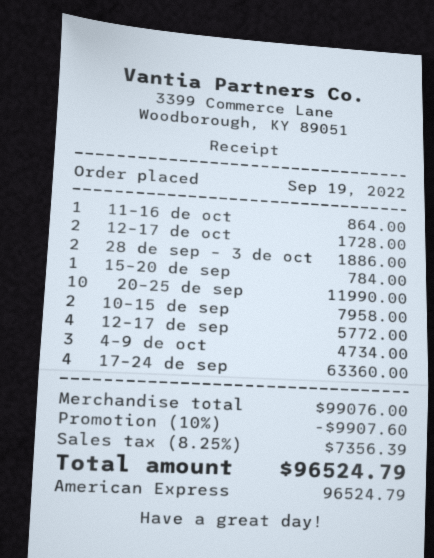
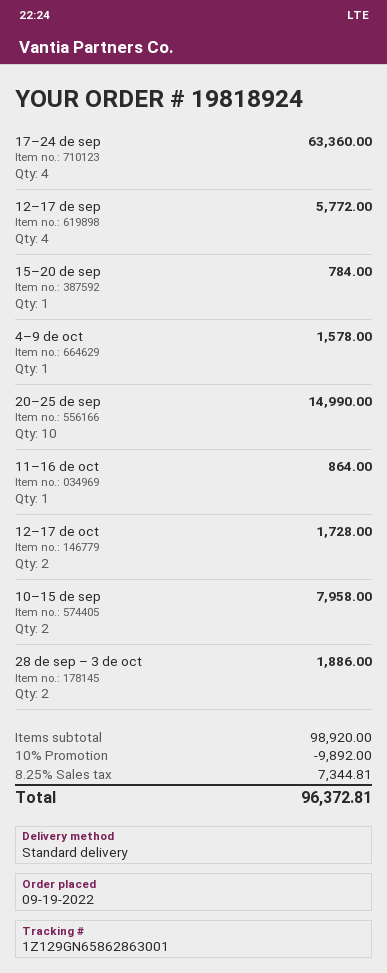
20–25 de sep: 10 for 11990.00 -> 10 for 14990.00
4–9 de oct: 3 for 4734.00 -> 1 for 1578.00
subtotal: 99076.00 -> 98920.00
discount: 10% = 9907.60 -> 10% = 9892.00
tax: 8.25% = 7356.39 -> 8.25% = 7344.81
total: 96524.79 -> 96372.81

